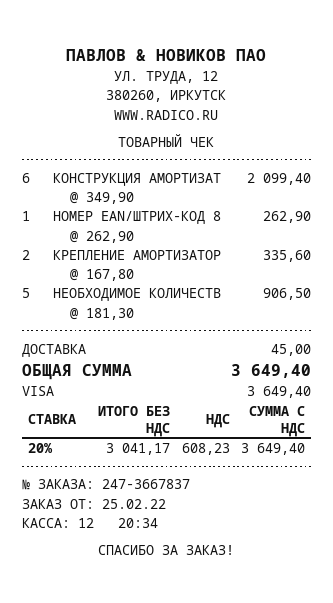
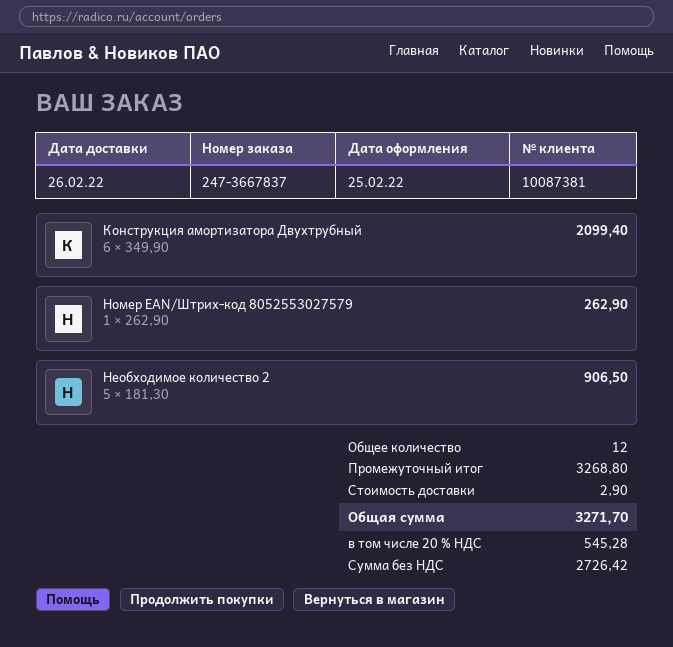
КРЕПЛЕНИЕ АМОРТИЗАТОР: 2 x 167.80 = 335.60 -> none
shipping: 45.00 -> 2.90
net: 3041.17 -> 2726.42
tax: 20% = 608.23 -> 20% = 545.28
total: 3649.40 -> 3271.70

